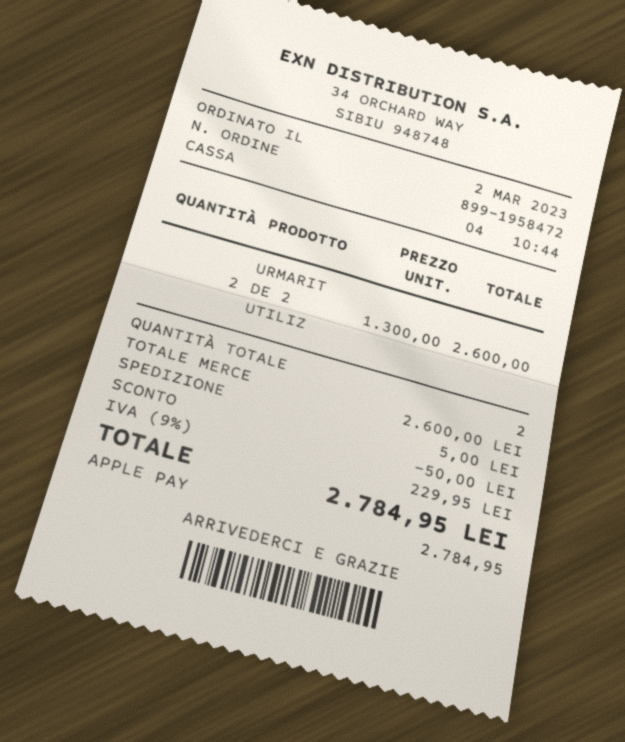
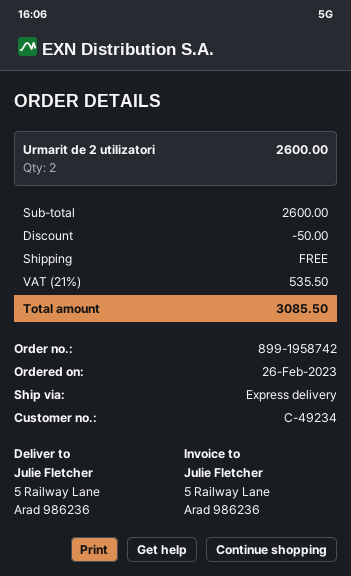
order number: 899-1958472 -> 899-1958742
order date: 2023-03-02 -> 2023-02-26
shipping: 5.00 -> 0.00
tax: 9% = 229.95 -> 21% = 535.50
total: 2784.95 -> 3085.50

